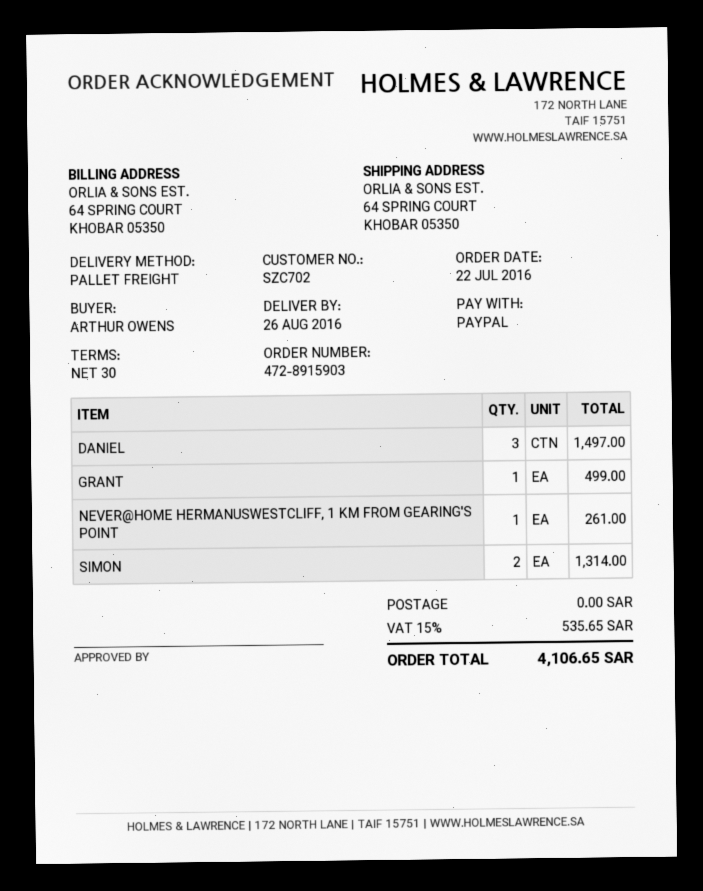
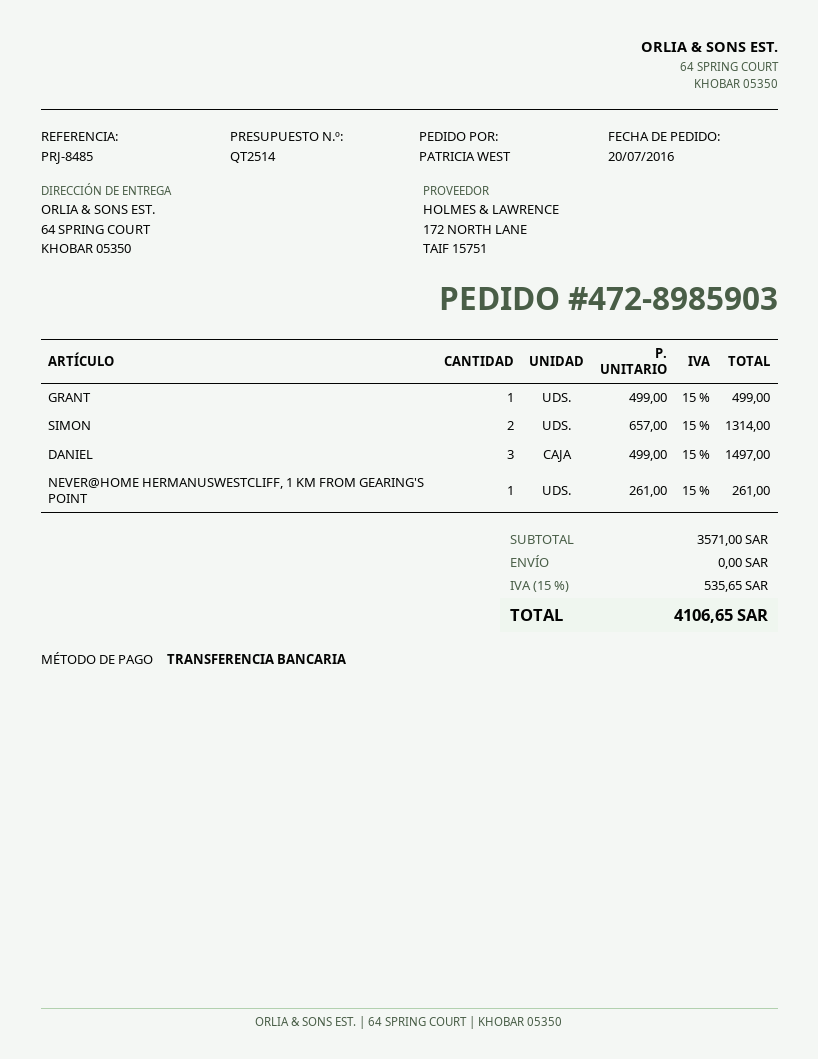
order number: 472-8915903 -> 472-8985903
order date: 2016-07-22 -> 2016-07-20
ordered by: ARTHUR OWENS -> PATRICIA WEST
payment method: PayPal -> bank transfer

